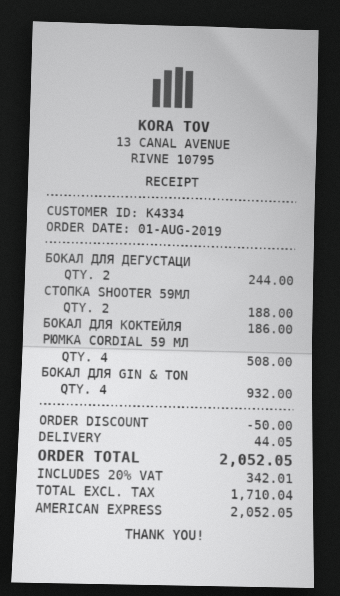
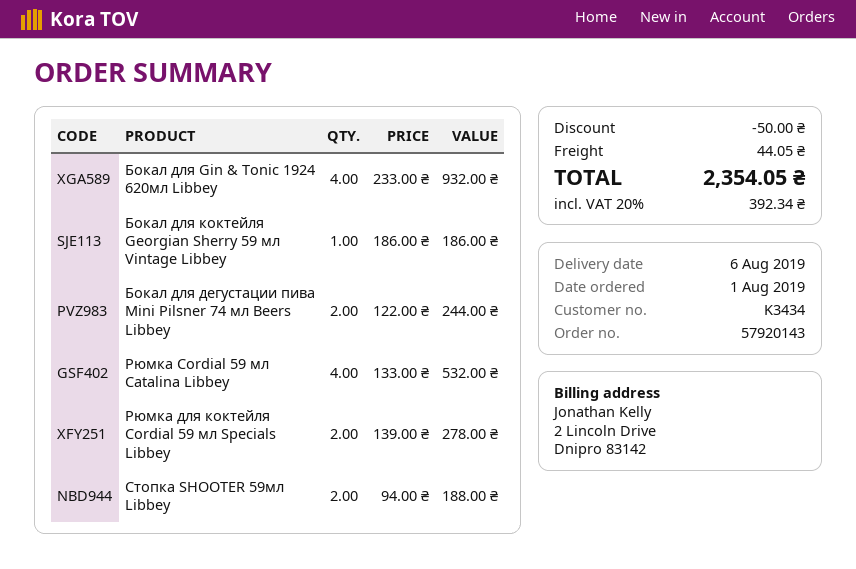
customer number: K4334 -> K3434
РЮМКА CORDIAL 59 МЛ: 4 for 508.00 -> 4 for 532.00
Рюмка для коктейля Cordial 59 мл Specials Libbey: none -> 2 for 278.00
tax: 20% = 342.01 -> 20% = 392.34
total: 2052.05 -> 2354.05

